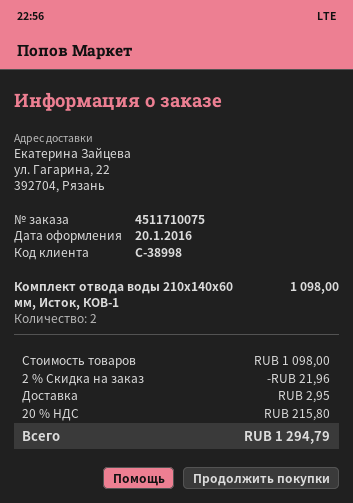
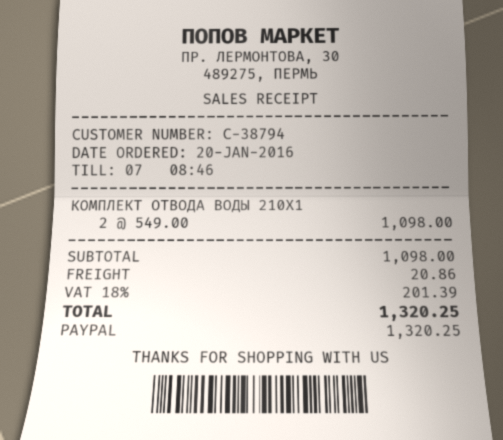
customer number: C-38998 -> C-38794
discount: 2% = 21.96 -> none
shipping: 2.95 -> 20.86
tax: 20% = 215.80 -> 18% = 201.39
total: 1294.79 -> 1320.25

